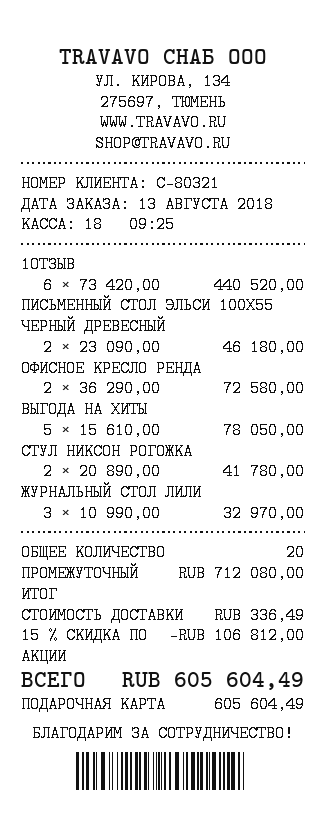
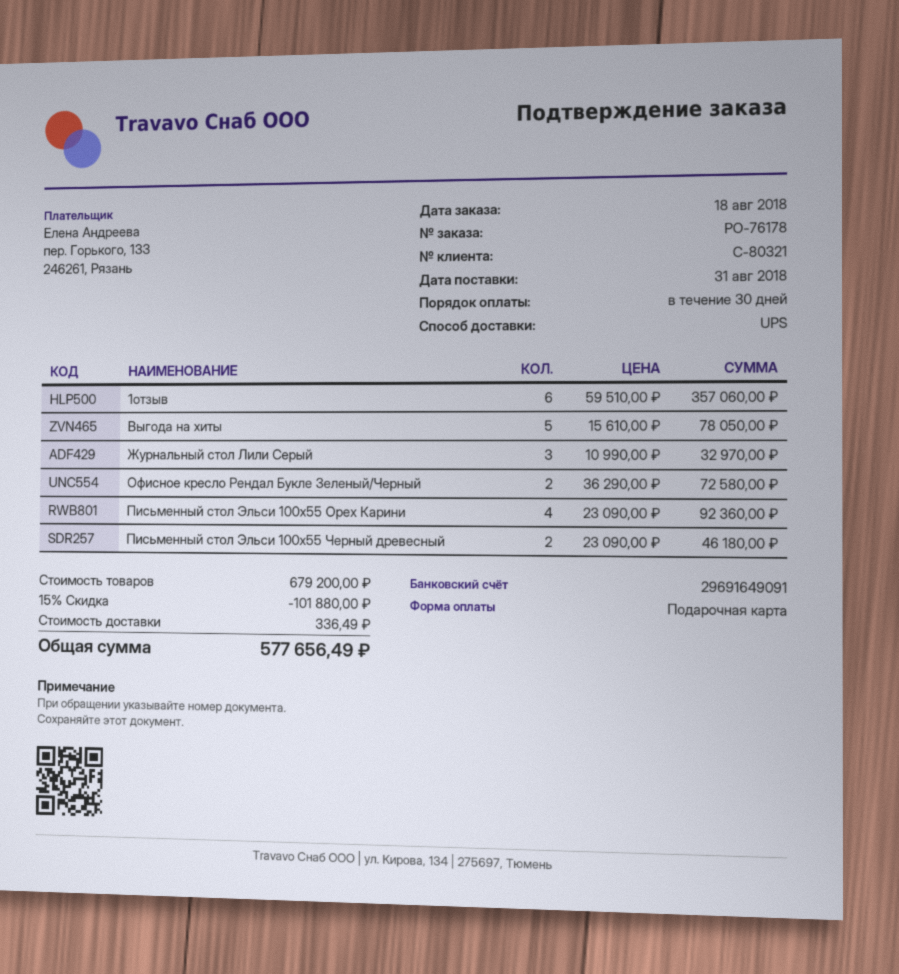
order date: 2018-08-13 -> 2018-08-18
1ОТЗЫВ: 6 x 73420.00 = 440520.00 -> 6 x 59510.00 = 357060.00
СТУЛ НИКСОН РОГОЖКА: 2 x 20890.00 = 41780.00 -> none
Письменный стол Эльси 100x55 Орех Карини: none -> 4 x 23090.00 = 92360.00
subtotal: 712080.00 -> 679200.00
discount: 15% = 106812.00 -> 15% = 101880.00
total: 605604.49 -> 577656.49

